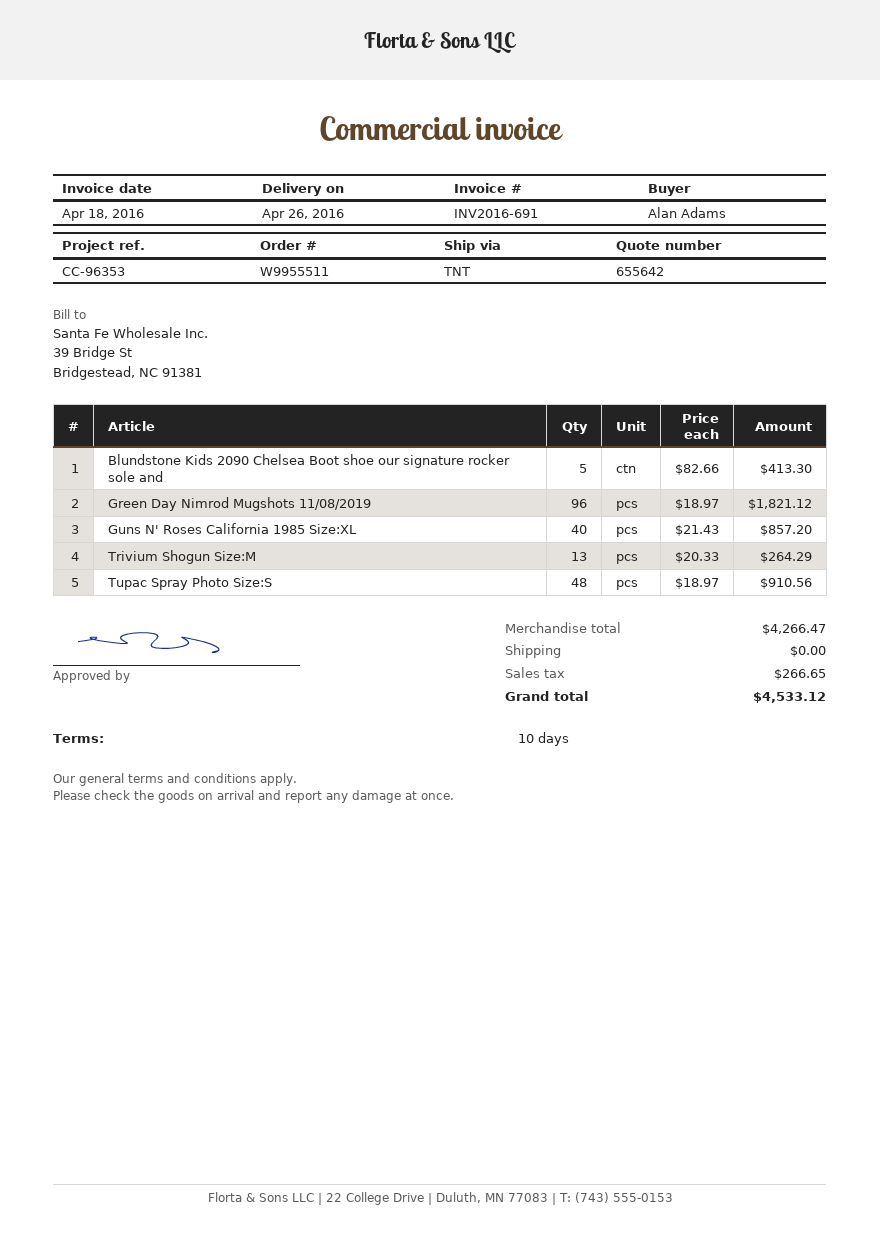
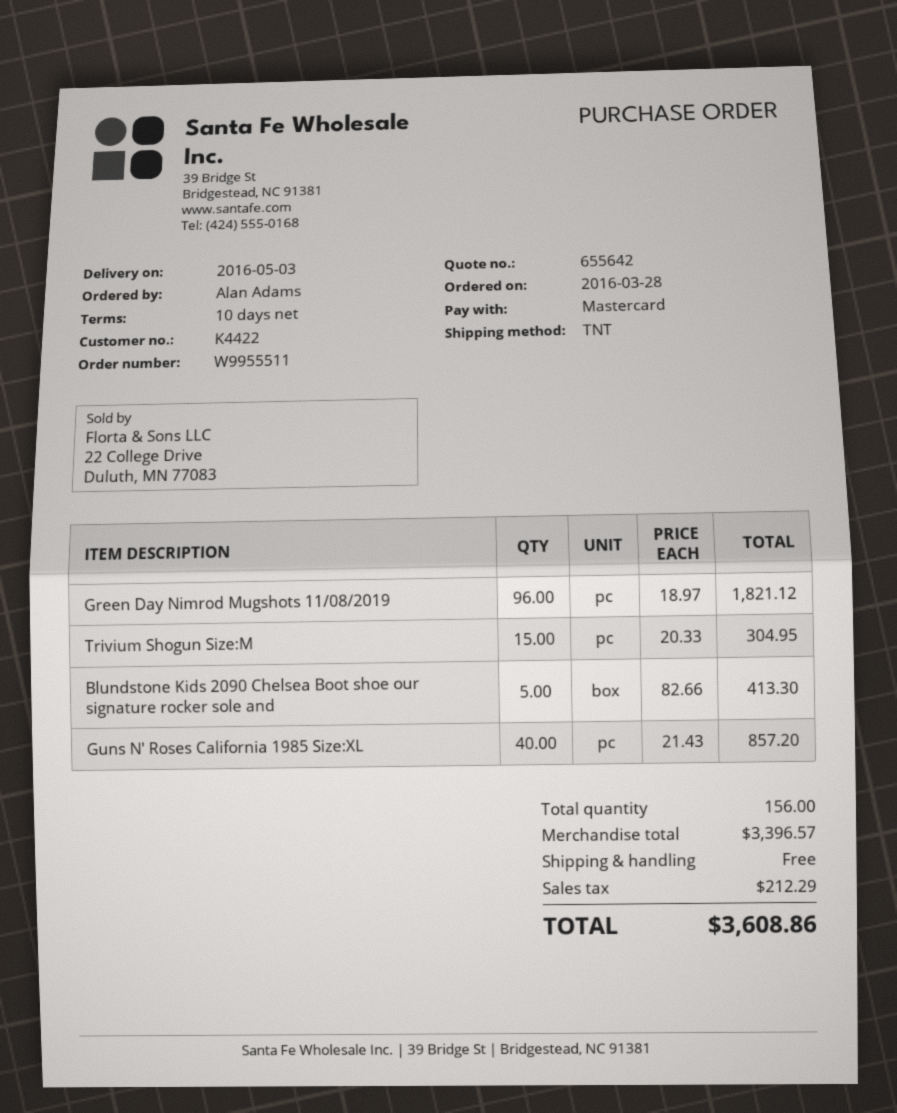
delivery date: 2016-04-26 -> 2016-05-03
Trivium Shogun Size:M: 13 x 20.33 = 264.29 -> 15 x 20.33 = 304.95
Tupac Spray Photo Size:S: 48 x 18.97 = 910.56 -> none
subtotal: 4266.47 -> 3396.57
tax: 266.65 -> 212.29
total: 4533.12 -> 3608.86

